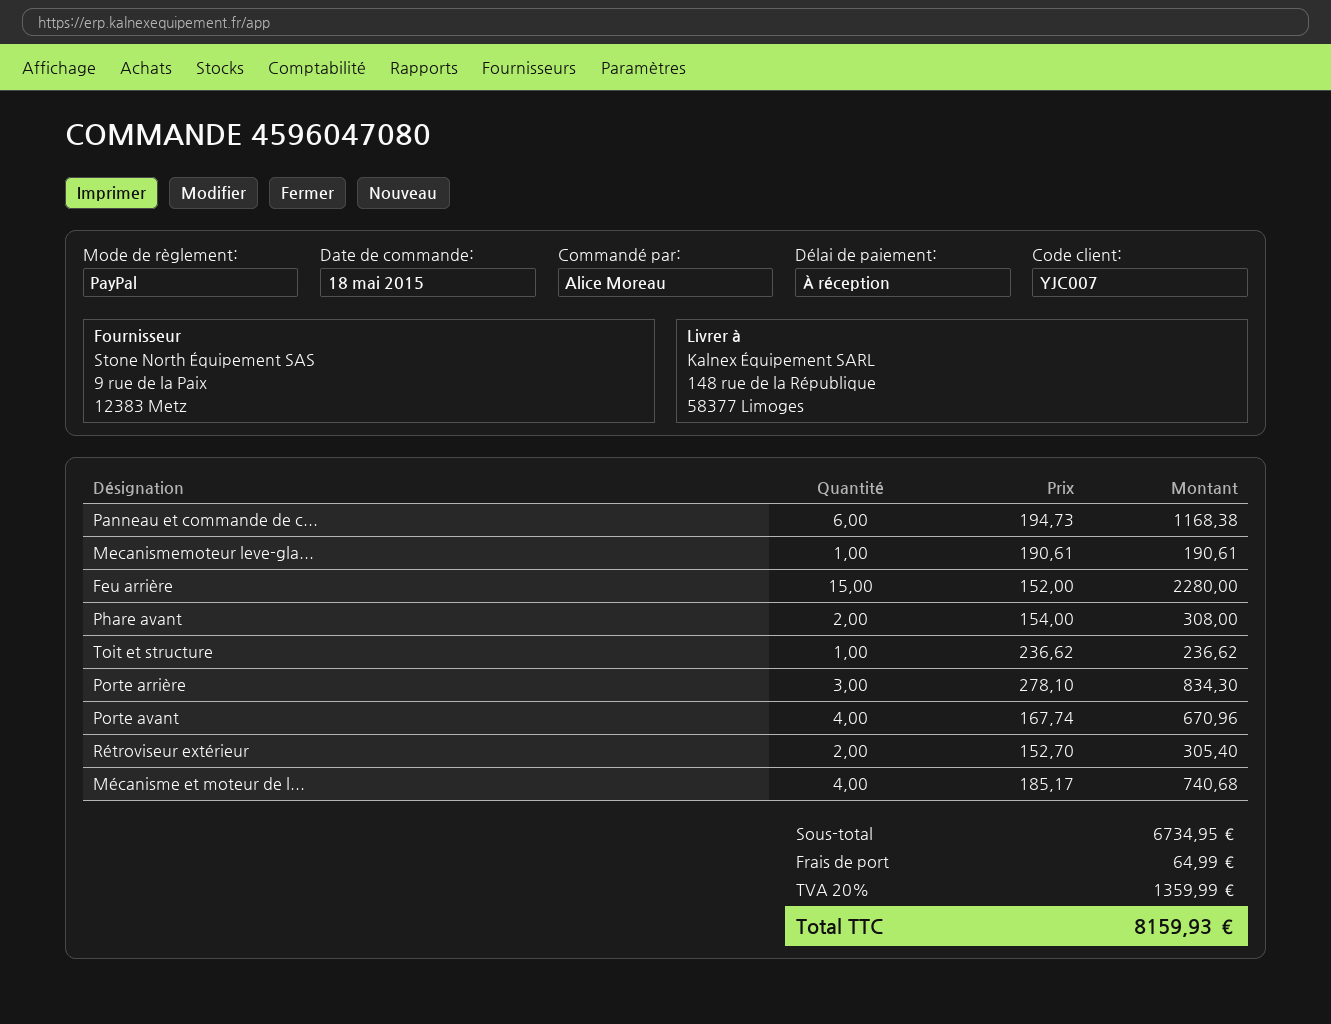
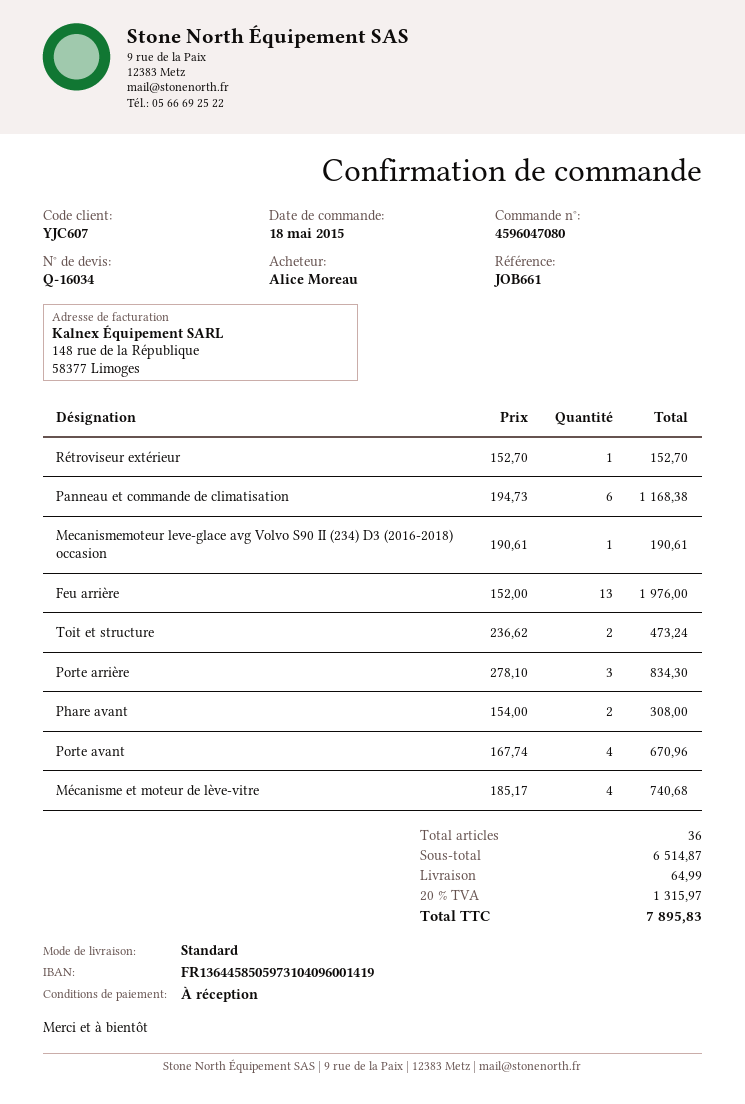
customer number: YJC007 -> YJC607
Feu arrière: 15 x 152.00 = 2280.00 -> 13 x 152.00 = 1976.00
Toit et structure: 1 x 236.62 = 236.62 -> 2 x 236.62 = 473.24
Rétroviseur extérieur: 2 x 152.70 = 305.40 -> 1 x 152.70 = 152.70
subtotal: 6734.95 -> 6514.87
tax: 20% = 1359.99 -> 20% = 1315.97
total: 8159.93 -> 7895.83

